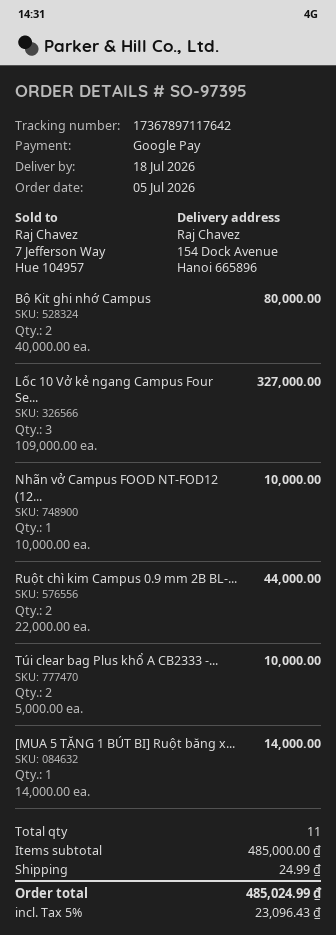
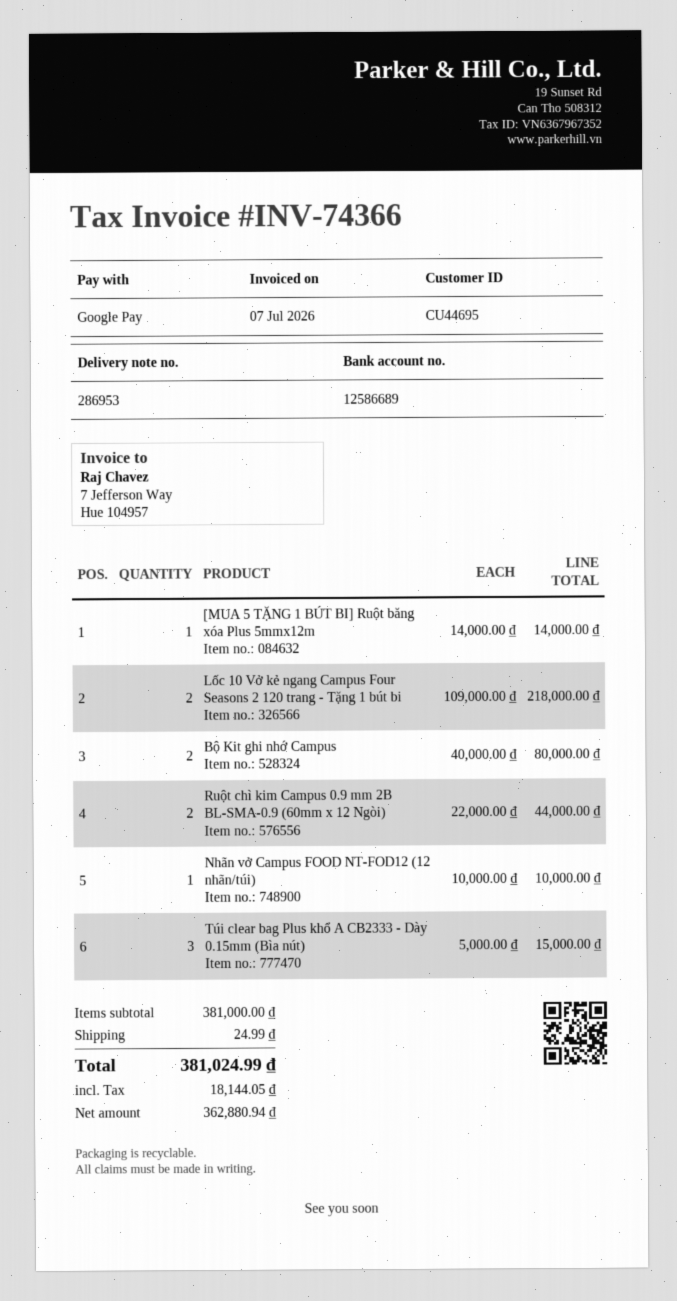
Lốc 10 Vở kẻ ngang Campus Four Se...: 3 x 109000.00 = 327000.00 -> 2 x 109000.00 = 218000.00
Túi clear bag Plus khổ A CB2333 -...: 2 x 5000.00 = 10000.00 -> 3 x 5000.00 = 15000.00
subtotal: 485000.00 -> 381000.00
tax: 23096.43 -> 18144.05
total: 485024.99 -> 381024.99

